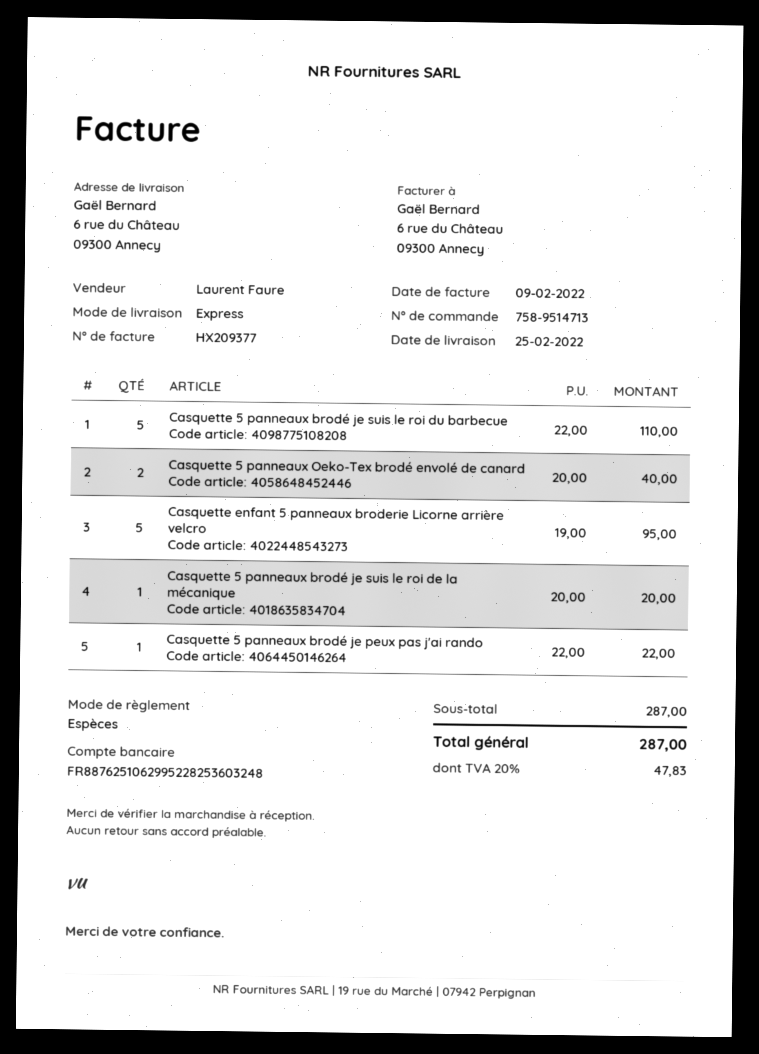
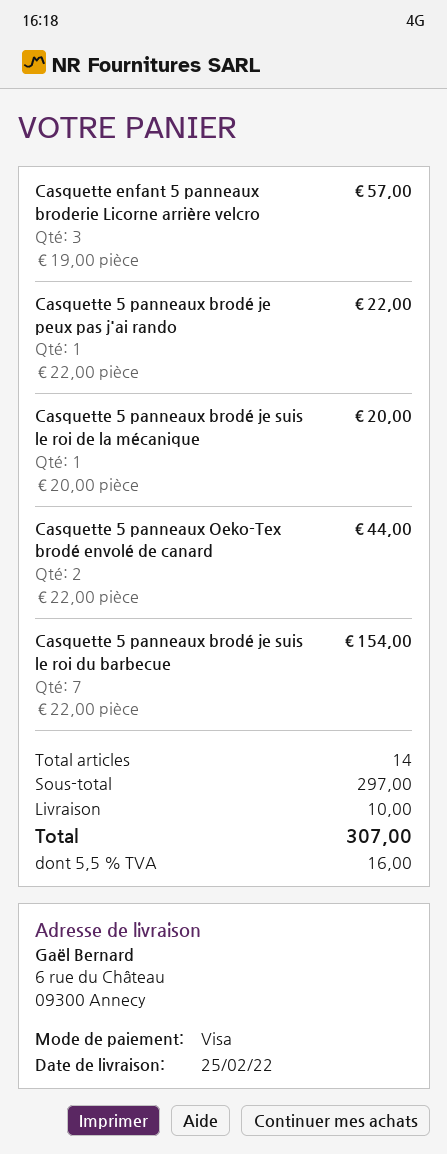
payment method: cash -> Visa
Casquette 5 panneaux brodé je suis le roi du barbecue: 5 x 22.00 = 110.00 -> 7 x 22.00 = 154.00
Casquette 5 panneaux Oeko-Tex brodé envolé de canard: 2 x 20.00 = 40.00 -> 2 x 22.00 = 44.00
Casquette enfant 5 panneaux broderie Licorne arrière velcro: 5 x 19.00 = 95.00 -> 3 x 19.00 = 57.00
subtotal: 287.00 -> 297.00
shipping: none -> 10.00
tax: 20% = 47.83 -> 5.5% = 16.00
total: 287.00 -> 307.00

